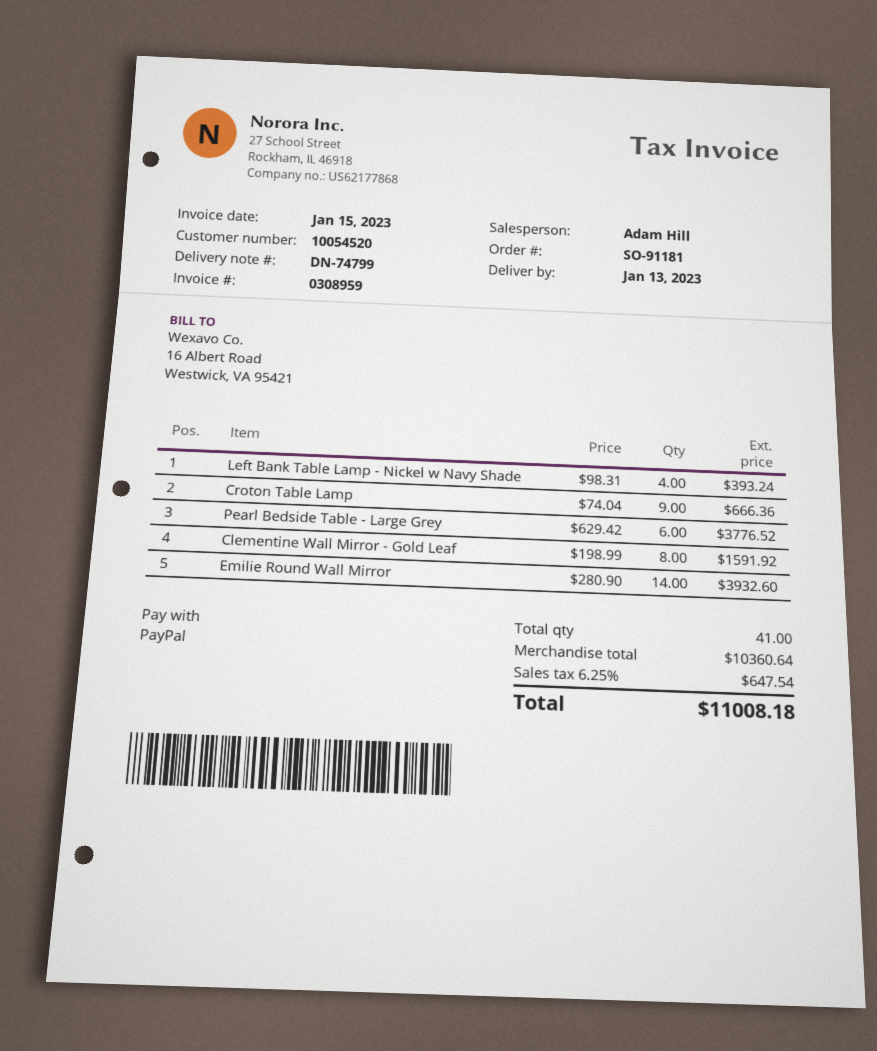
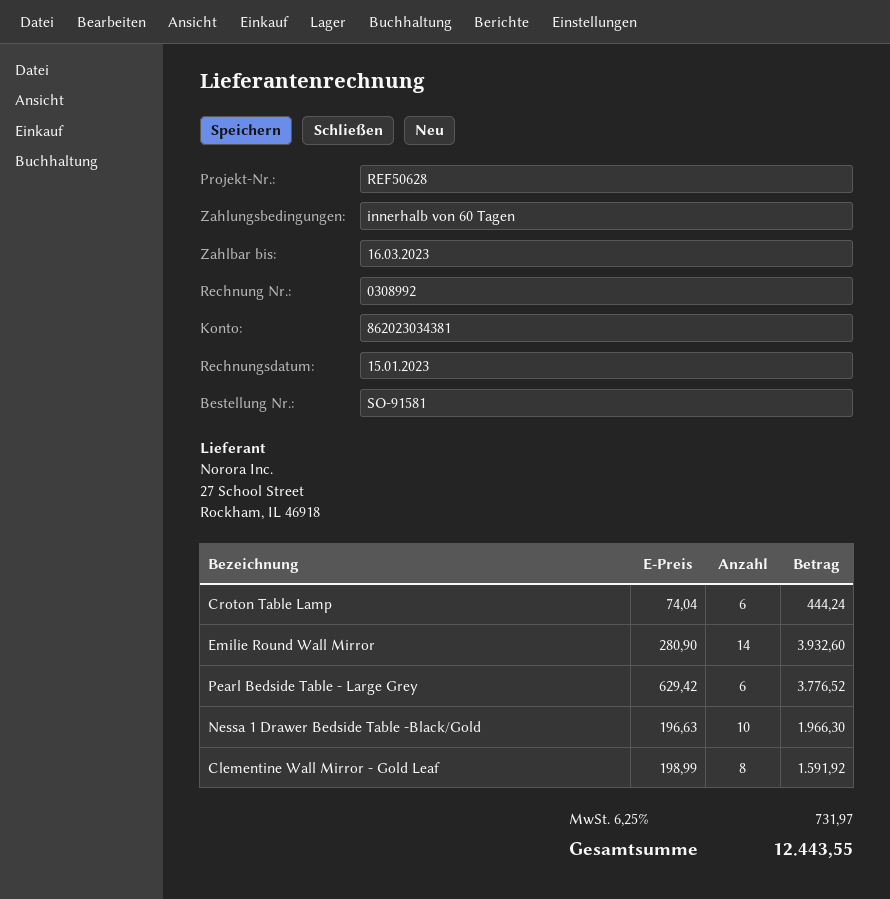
order number: SO-91181 -> SO-91581
invoice number: 0308959 -> 0308992
Left Bank Table Lamp - Nickel w Navy Shade: 4 x 98.31 = 393.24 -> none
Croton Table Lamp: 9 x 74.04 = 666.36 -> 6 x 74.04 = 444.24
Nessa 1 Drawer Bedside Table -Black/Gold: none -> 10 x 196.63 = 1966.30
tax: 6.25% = 647.54 -> 6.25% = 731.97
total: 11008.18 -> 12443.55

